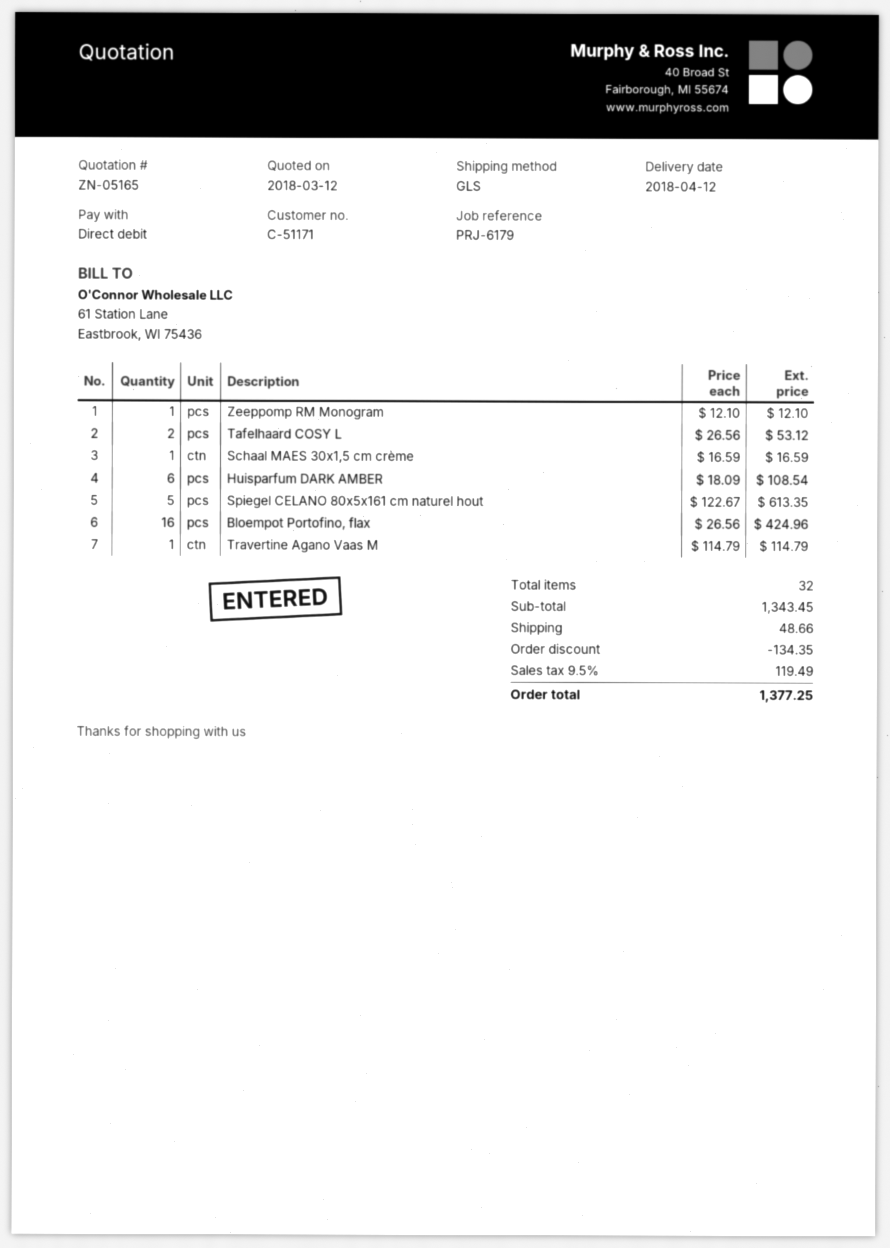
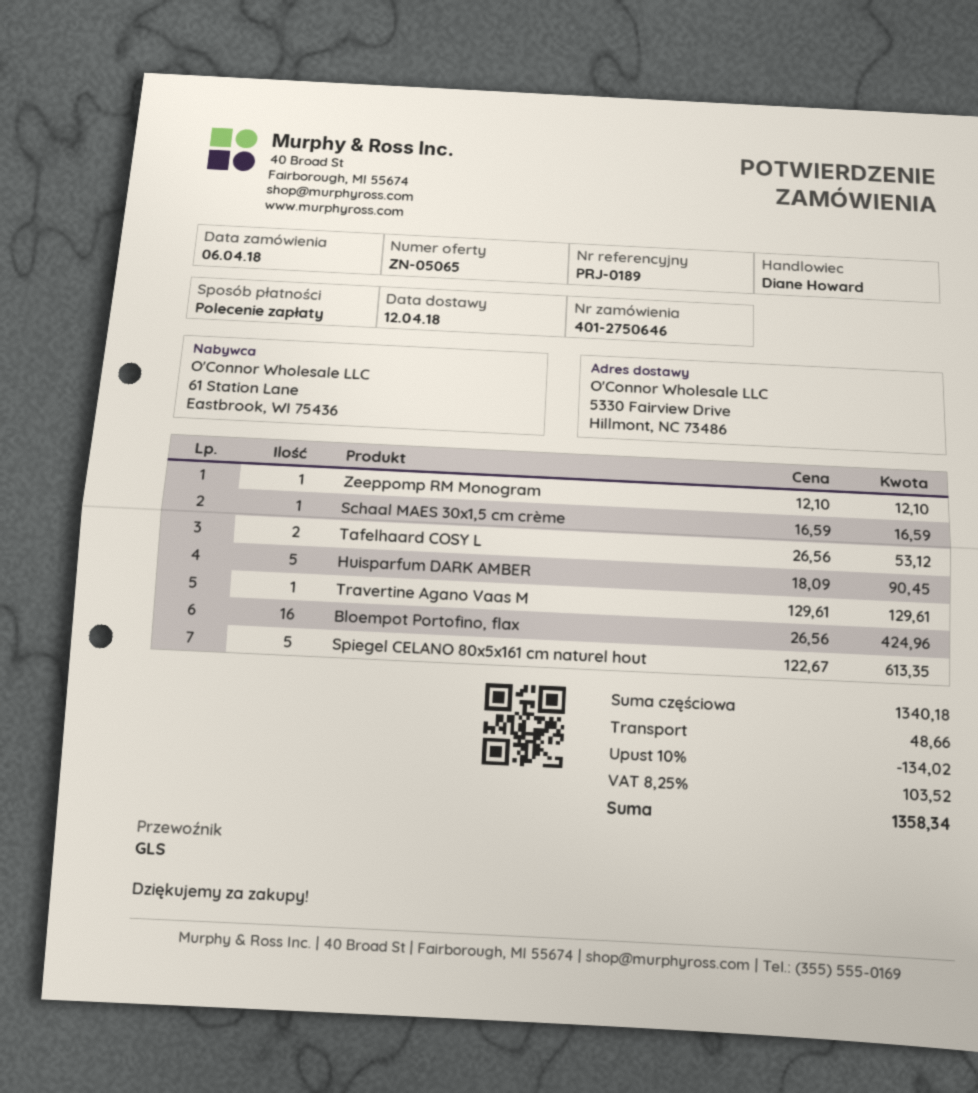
quote number: ZN-05165 -> ZN-05065
reference: PRJ-6179 -> PRJ-0189
Huisparfum DARK AMBER: 6 x 18.09 = 108.54 -> 5 x 18.09 = 90.45
Travertine Agano Vaas M: 1 x 114.79 = 114.79 -> 1 x 129.61 = 129.61
subtotal: 1343.45 -> 1340.18
discount: 134.35 -> 134.02
tax: 9.5% = 119.49 -> 8.25% = 103.52
total: 1377.25 -> 1358.34

